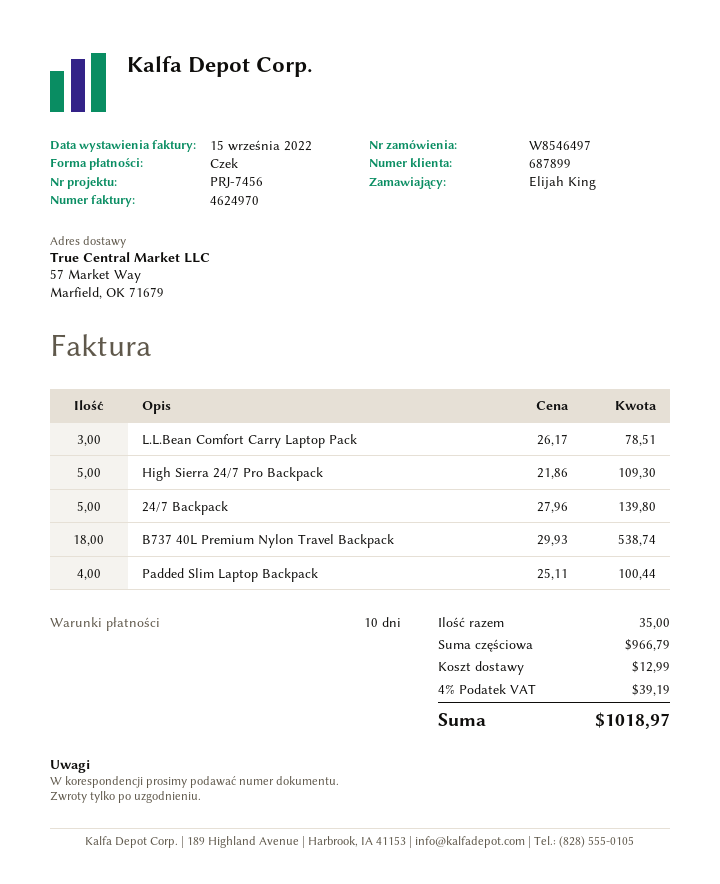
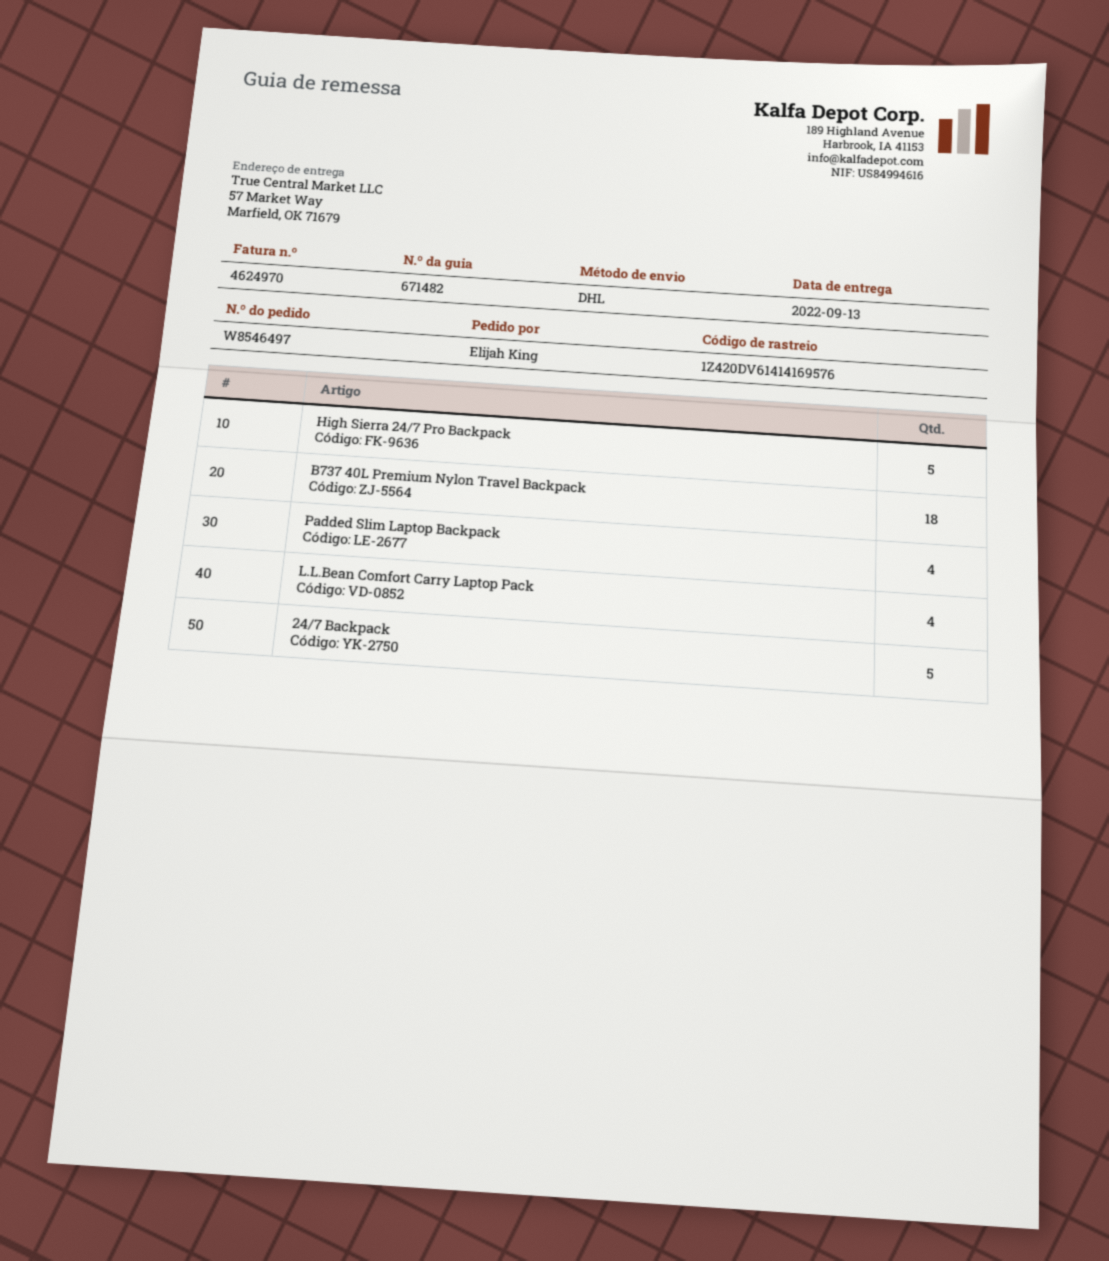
L.L.Bean Comfort Carry Laptop Pack: 3 -> 4

